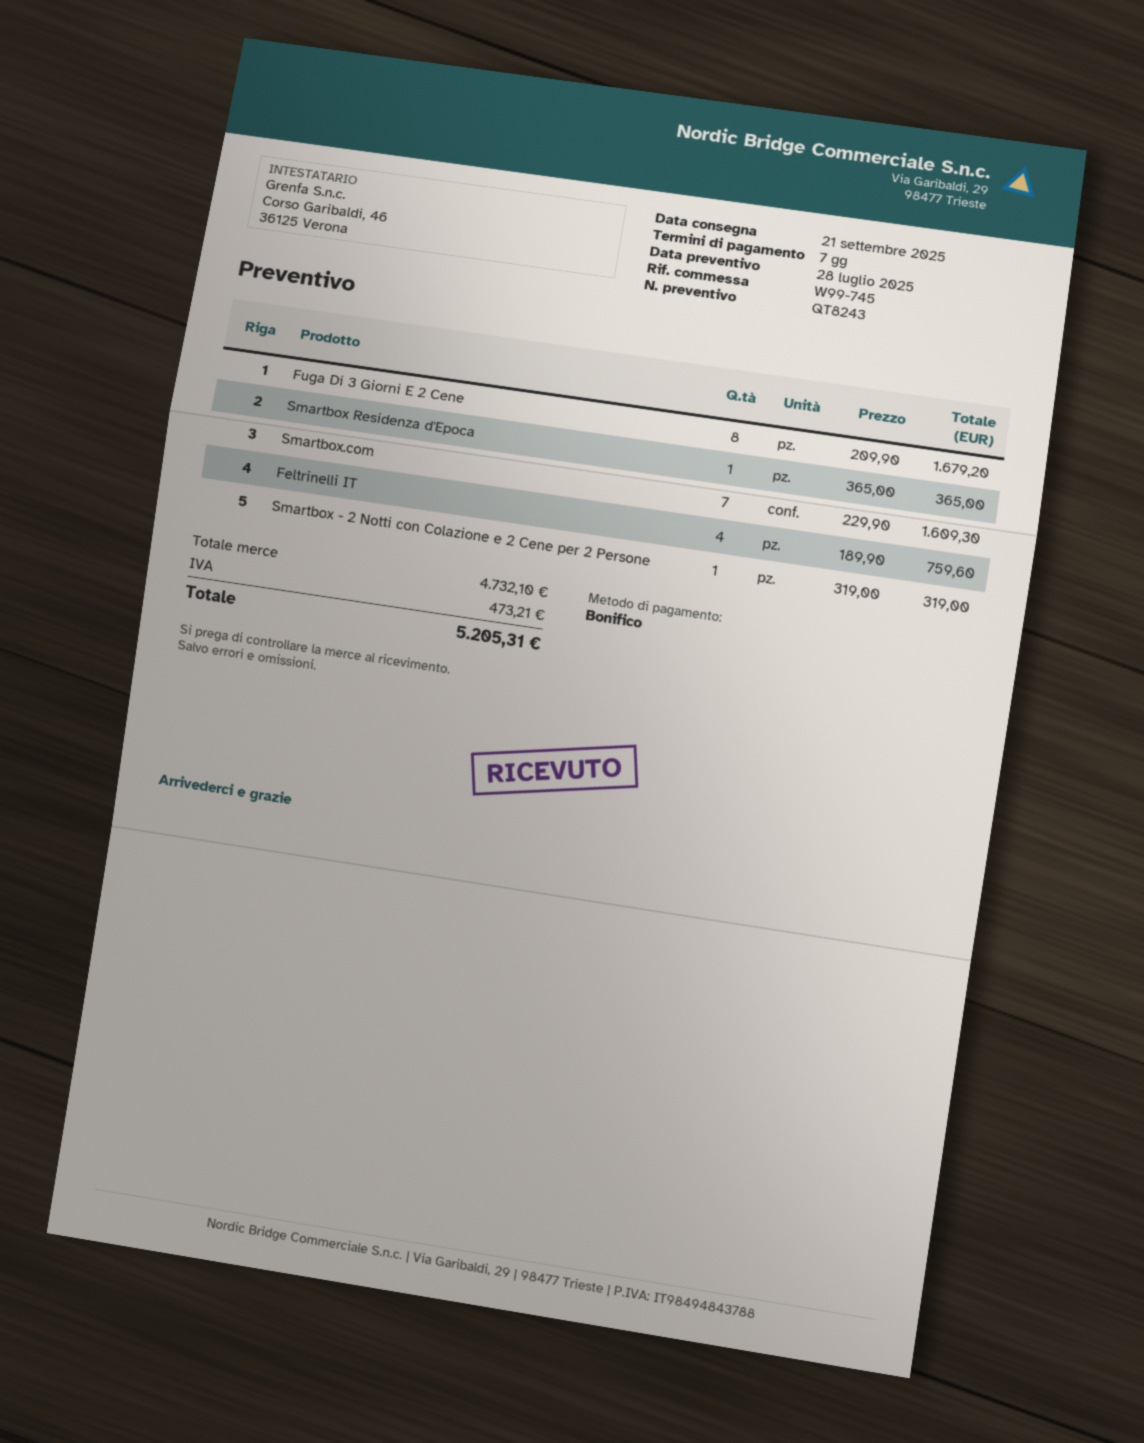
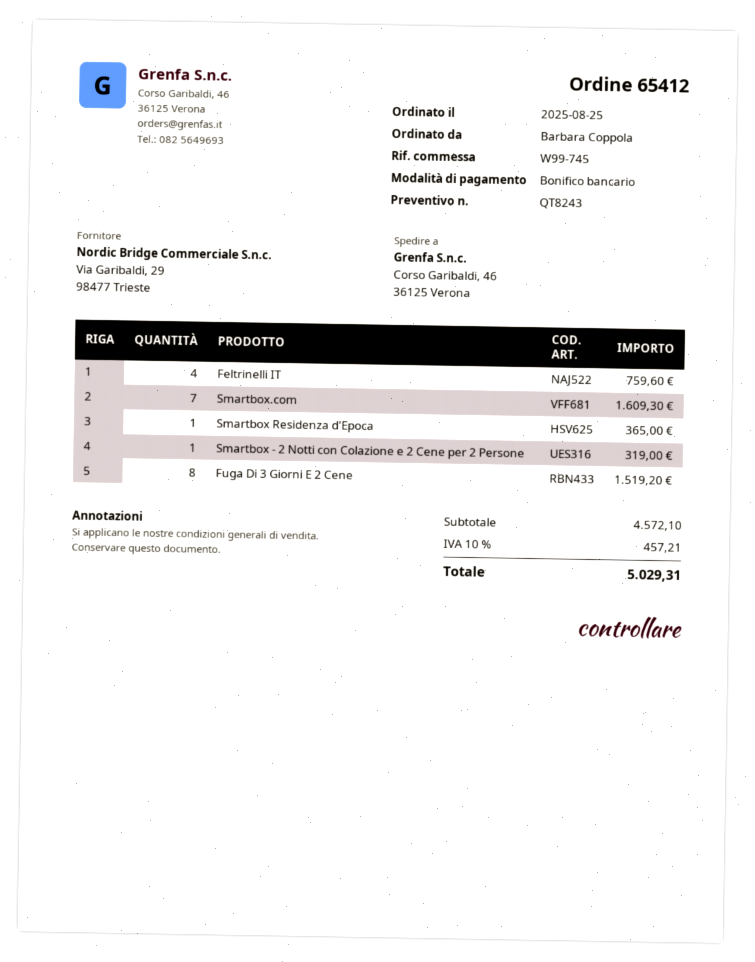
Fuga Di 3 Giorni E 2 Cene: 8 for 1679.20 -> 8 for 1519.20
subtotal: 4732.10 -> 4572.10
tax: 473.21 -> 457.21
total: 5205.31 -> 5029.31

